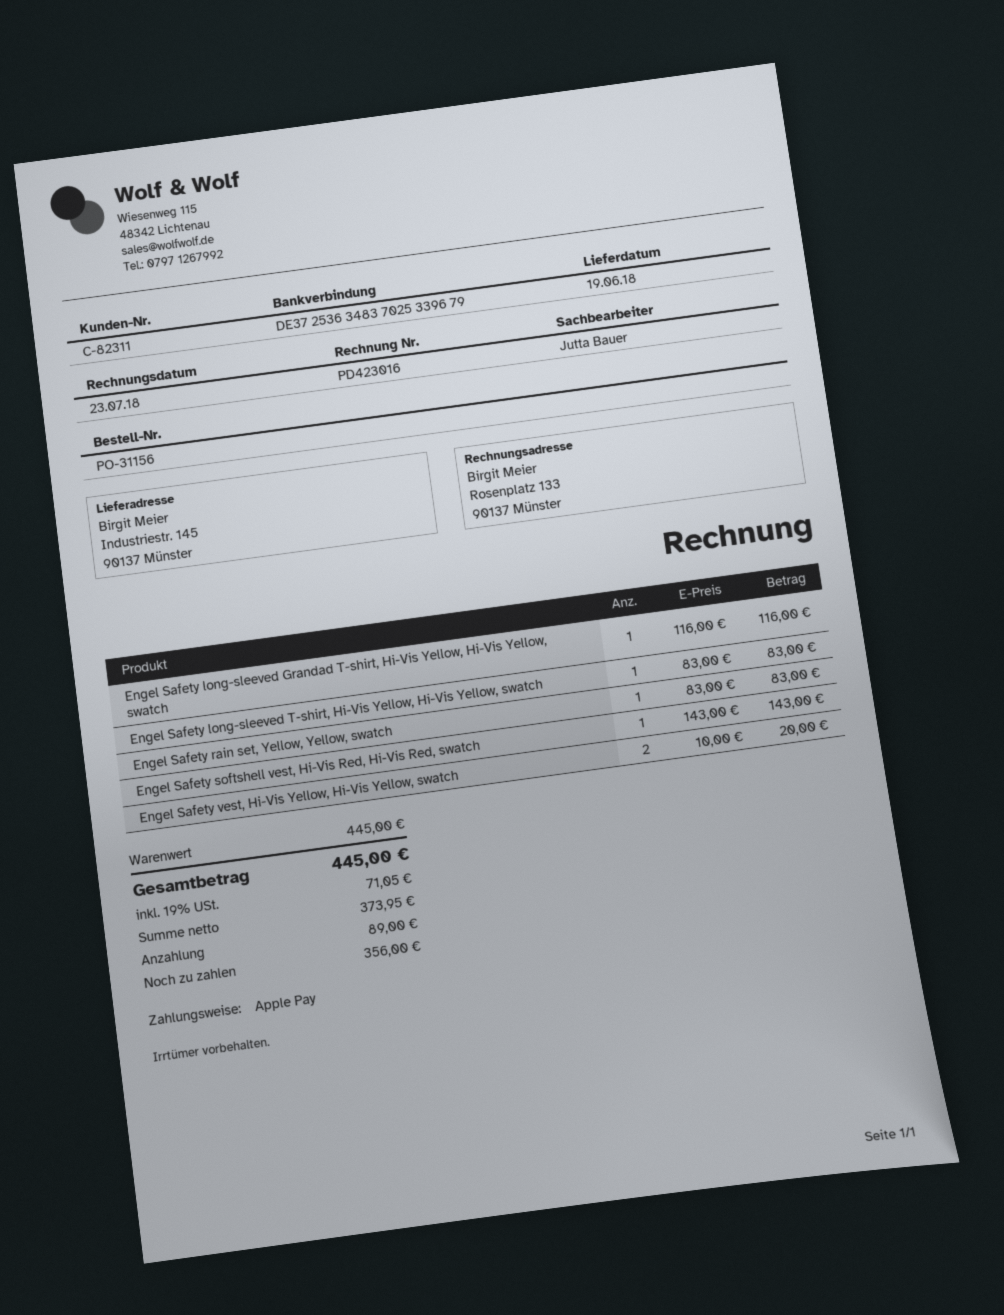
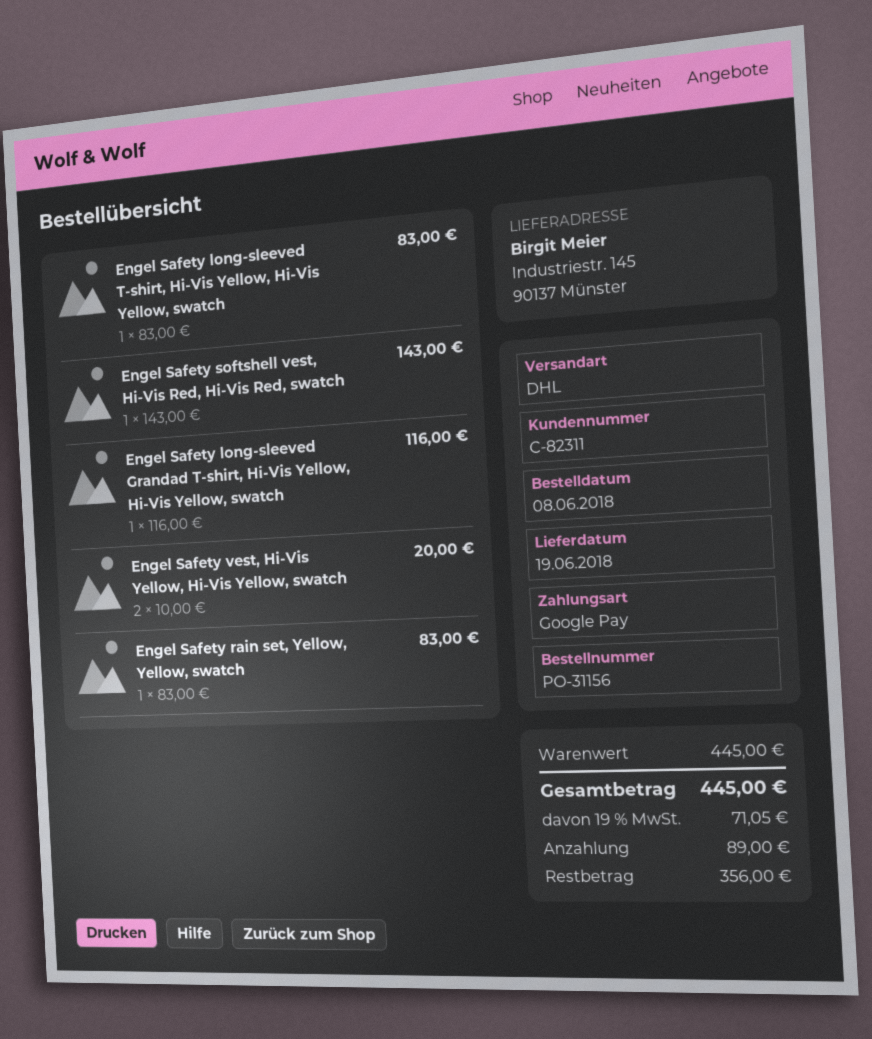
payment method: Apple Pay -> Google Pay

